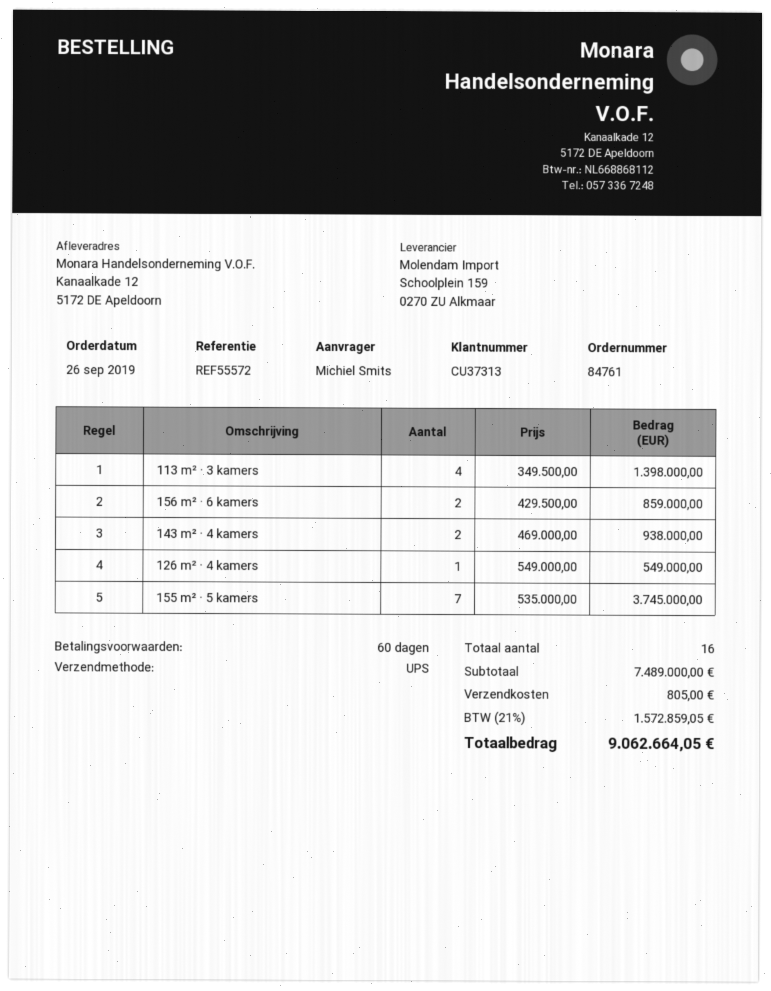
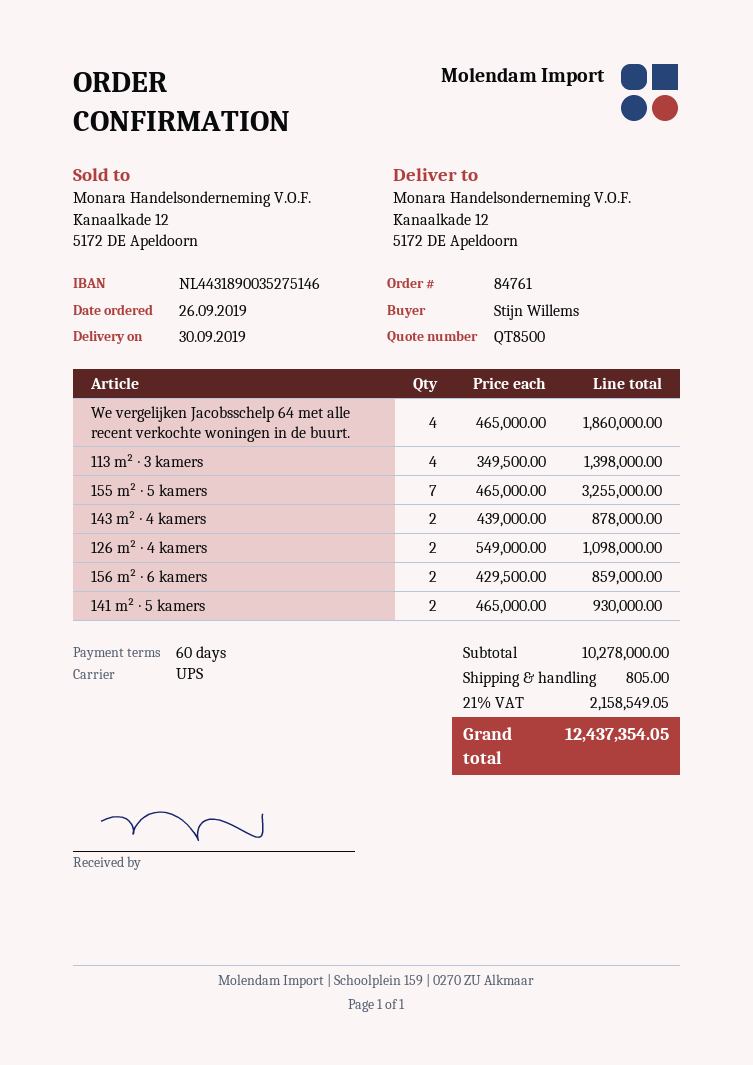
ordered by: Michiel Smits -> Stijn Willems
143 m² · 4 kamers: 2 x 469000.00 = 938000.00 -> 2 x 439000.00 = 878000.00
126 m² · 4 kamers: 1 x 549000.00 = 549000.00 -> 2 x 549000.00 = 1098000.00
155 m² · 5 kamers: 7 x 535000.00 = 3745000.00 -> 7 x 465000.00 = 3255000.00
We vergelijken Jacobsschelp 64 met alle recent verkochte woningen in de buurt.: none -> 4 x 465000.00 = 1860000.00
141 m² · 5 kamers: none -> 2 x 465000.00 = 930000.00
subtotal: 7489000.00 -> 10278000.00
tax: 21% = 1572859.05 -> 21% = 2158549.05
total: 9062664.05 -> 12437354.05

